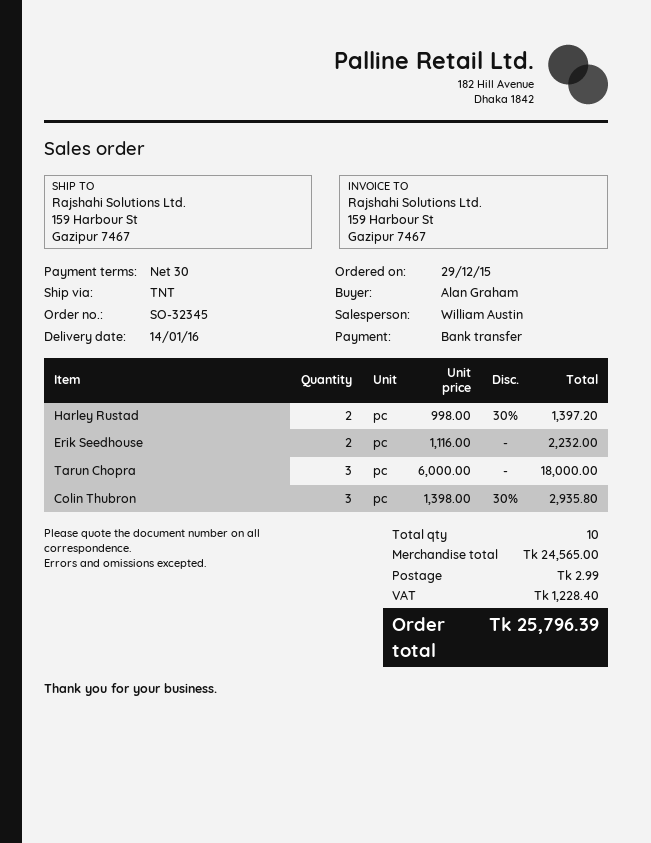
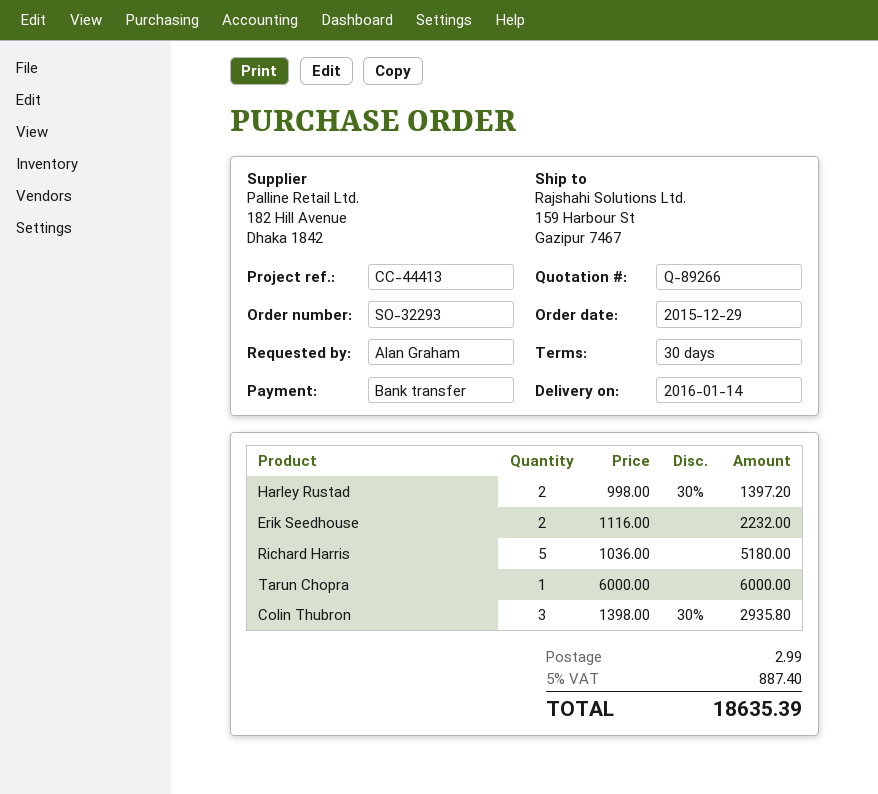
order number: SO-32345 -> SO-32293
Tarun Chopra: 3 x 6000.00 = 18000.00 -> 1 x 6000.00 = 6000.00
Richard Harris: none -> 5 x 1036.00 = 5180.00
tax: 1228.40 -> 887.40
total: 25796.39 -> 18635.39

